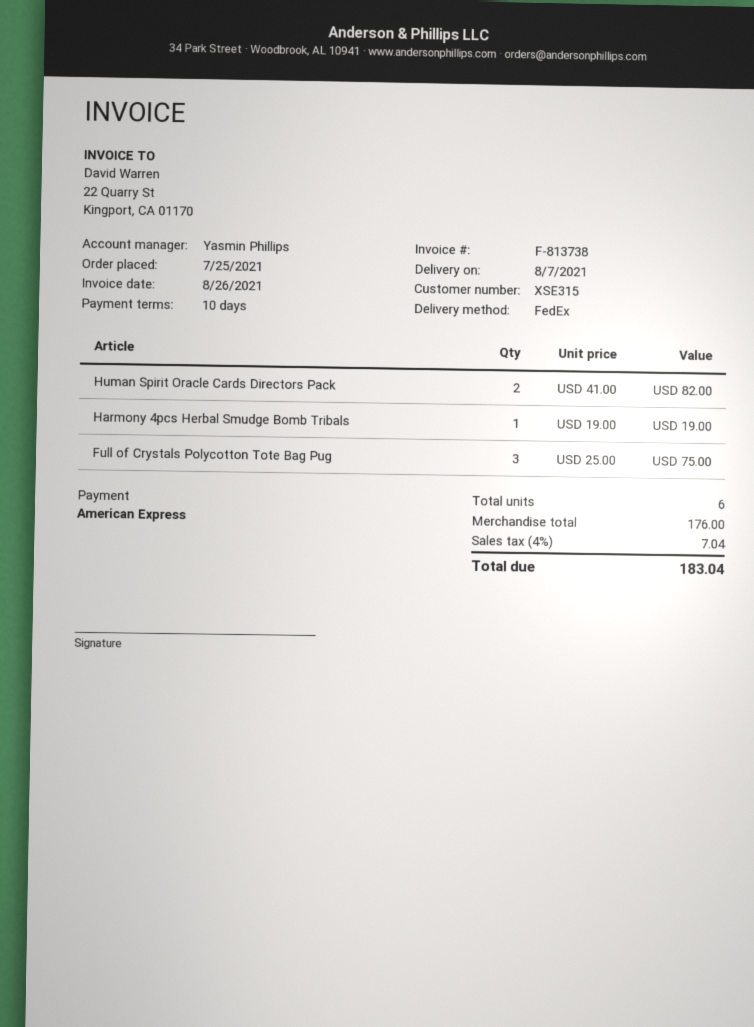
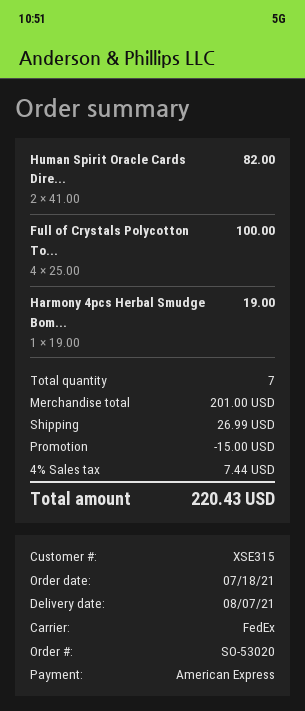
order date: 2021-07-25 -> 2021-07-18
Full of Crystals Polycotton Tote Bag Pug: 3 x 25.00 = 75.00 -> 4 x 25.00 = 100.00
total quantity: 6 -> 7
subtotal: 176.00 -> 201.00
discount: none -> 15.00
shipping: none -> 26.99
tax: 4% = 7.04 -> 4% = 7.44
total: 183.04 -> 220.43

